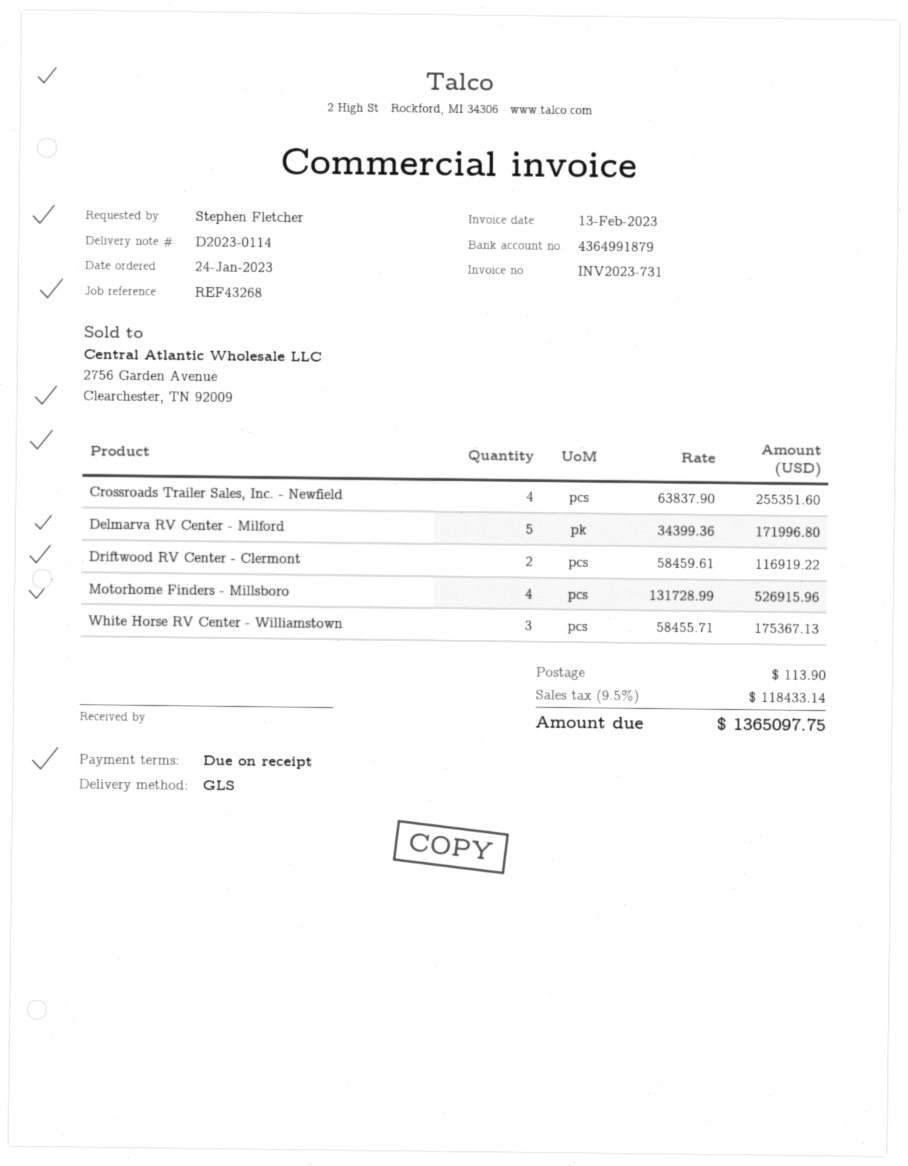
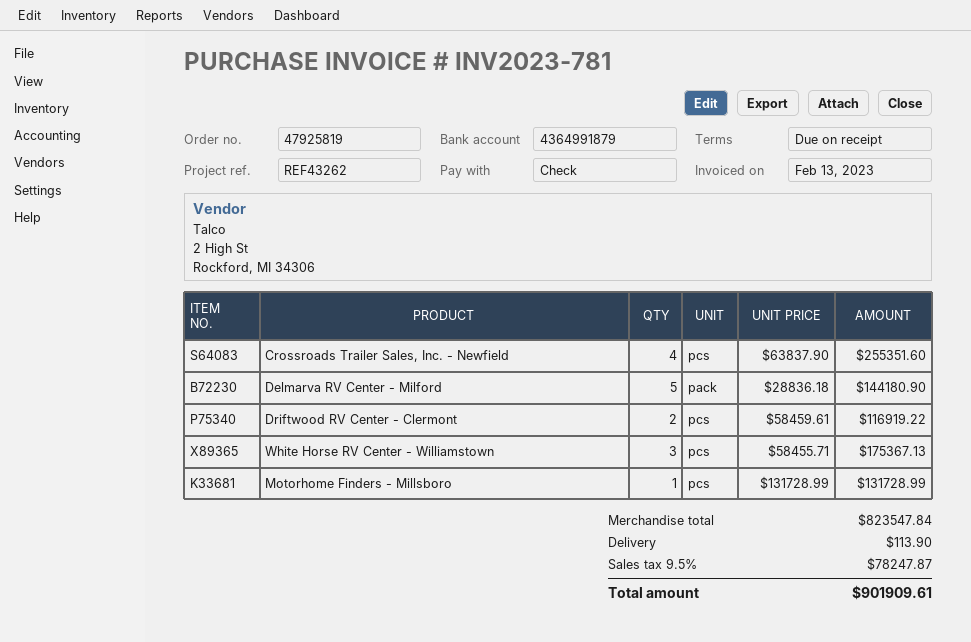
invoice number: INV2023-731 -> INV2023-781
reference: REF43268 -> REF43262
Delmarva RV Center - Milford: 5 x 34399.36 = 171996.80 -> 5 x 28836.18 = 144180.90
Motorhome Finders - Millsboro: 4 x 131728.99 = 526915.96 -> 1 x 131728.99 = 131728.99
tax: 9.5% = 118433.14 -> 9.5% = 78247.87
total: 1365097.75 -> 901909.61

